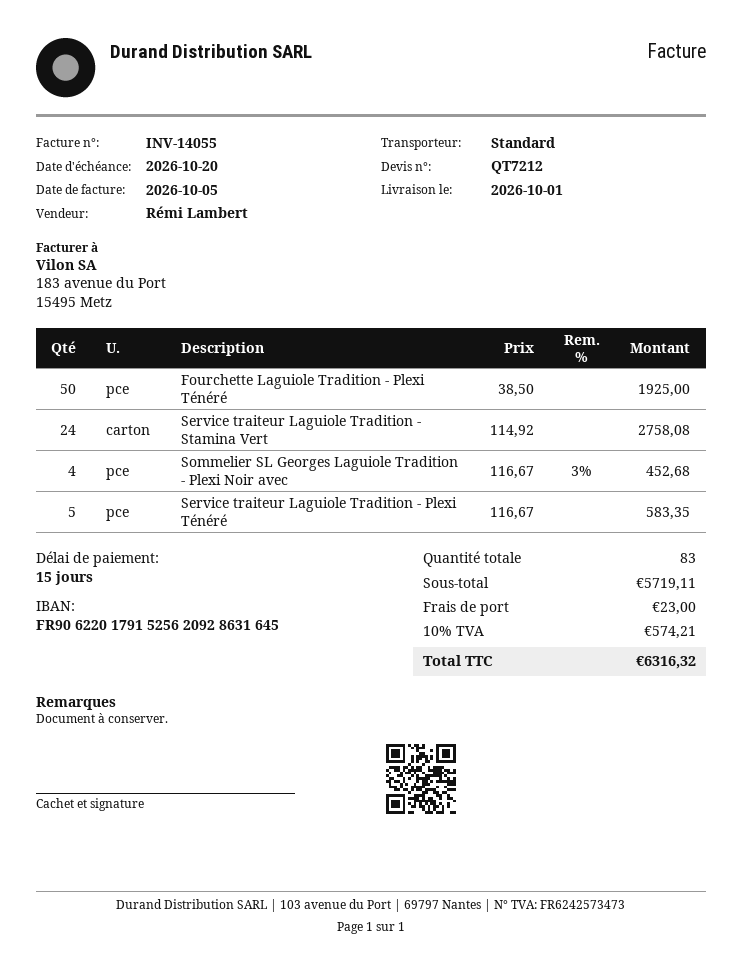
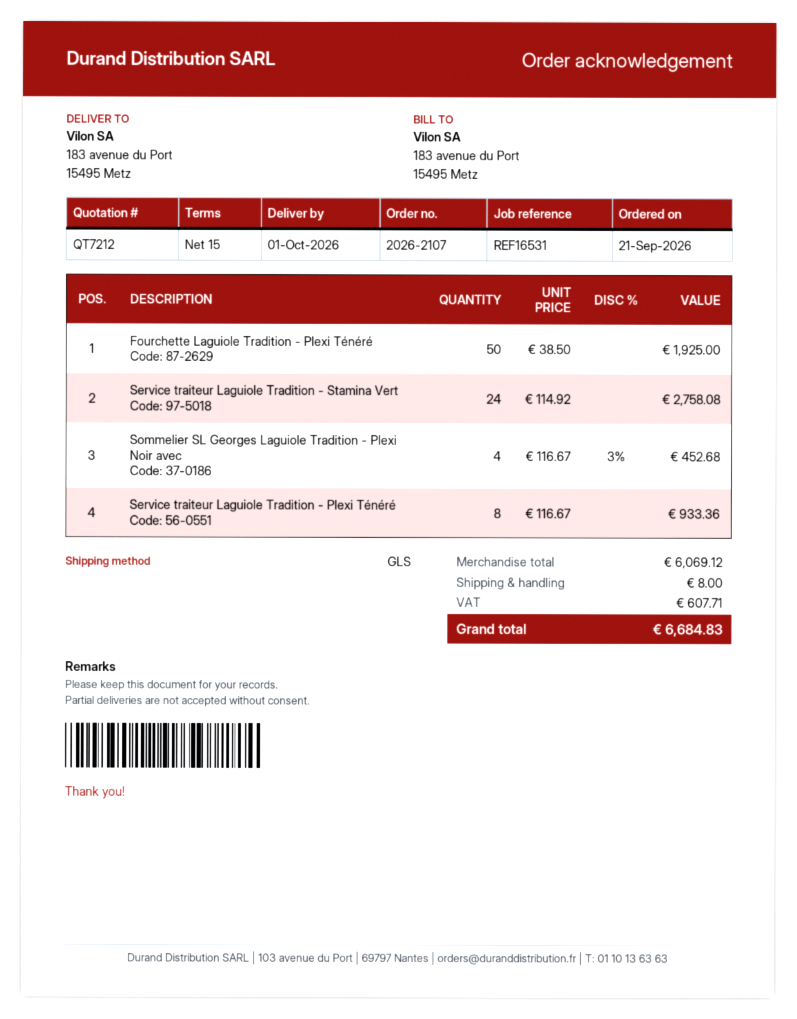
shipping method: standard -> GLS
Service traiteur Laguiole Tradition - Plexi Ténéré: 5 x 116.67 = 583.35 -> 8 x 116.67 = 933.36
subtotal: 5719.11 -> 6069.12
shipping: 23.00 -> 8.00
tax: 574.21 -> 607.71
total: 6316.32 -> 6684.83

